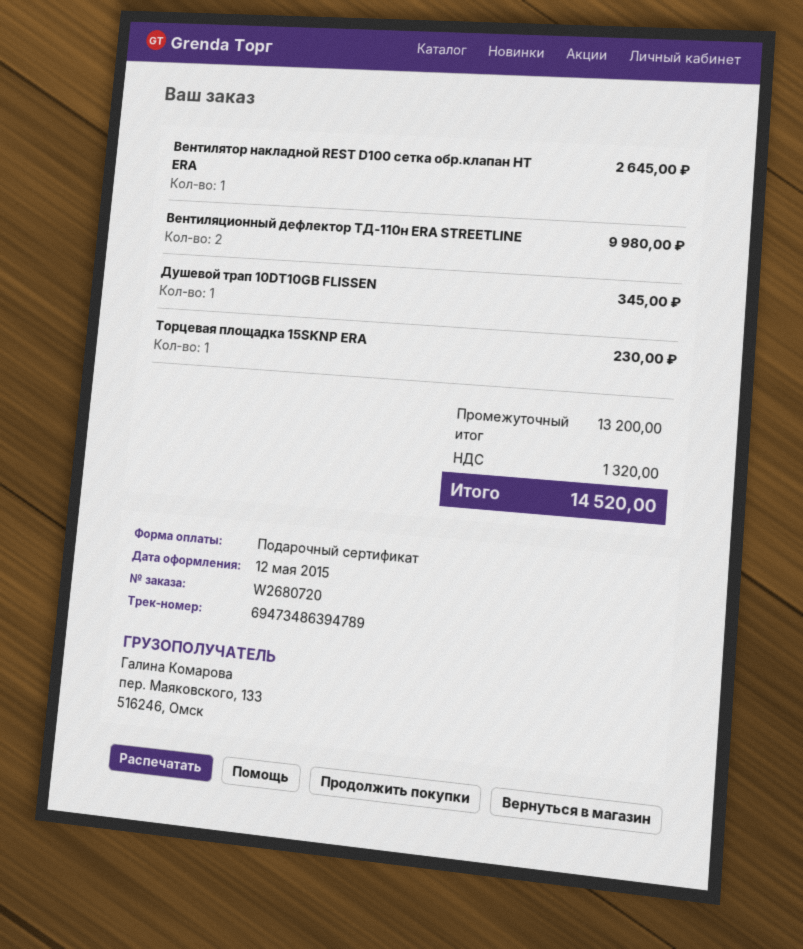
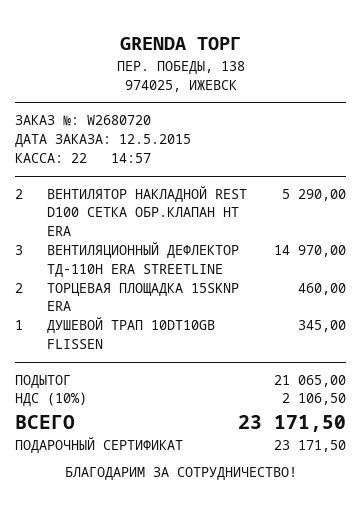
Вентилятор накладной REST D100 сетка обр.клапан HT ERA: 1 for 2645.00 -> 2 for 5290.00
Вентиляционный дефлектор ТД-110н ERA STREETLINE: 2 for 9980.00 -> 3 for 14970.00
Торцевая площадка 15SKNP ERA: 1 for 230.00 -> 2 for 460.00
subtotal: 13200.00 -> 21065.00
tax: 1320.00 -> 2106.50
total: 14520.00 -> 23171.50

